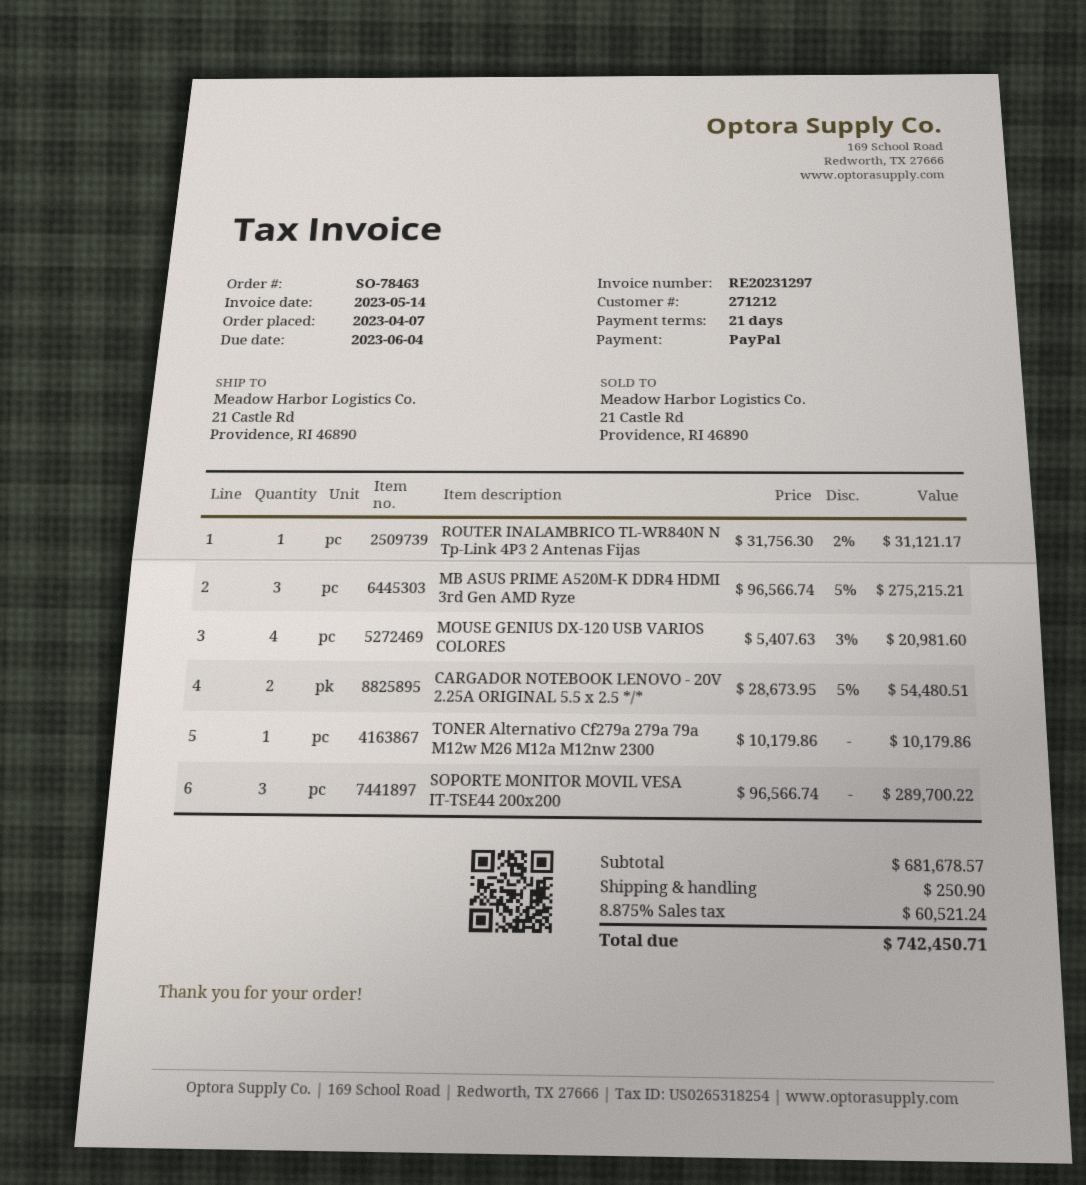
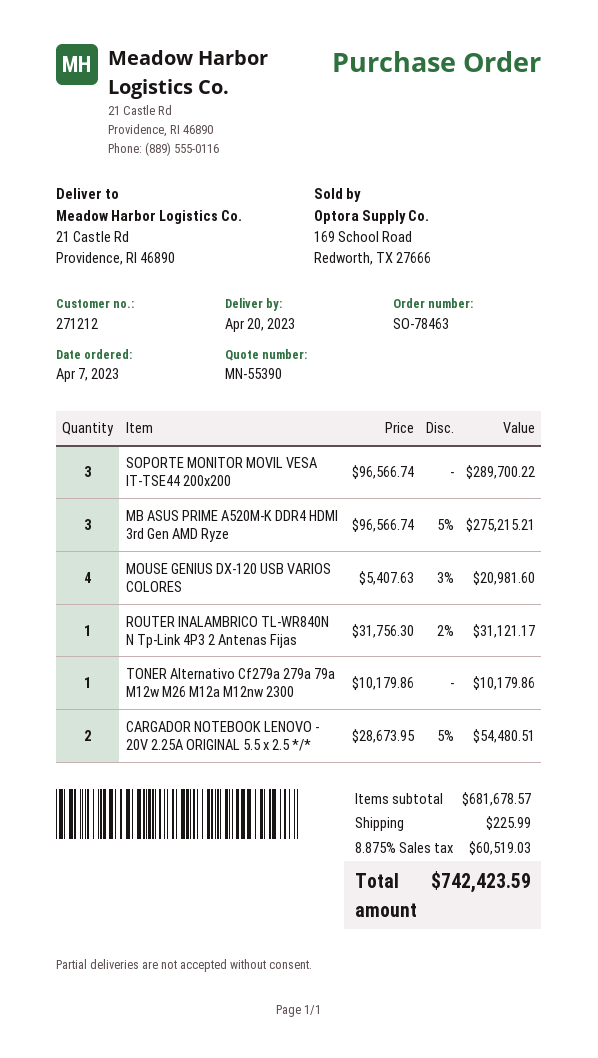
shipping: 250.90 -> 225.99
tax: 8.875% = 60521.24 -> 8.875% = 60519.03
total: 742450.71 -> 742423.59

